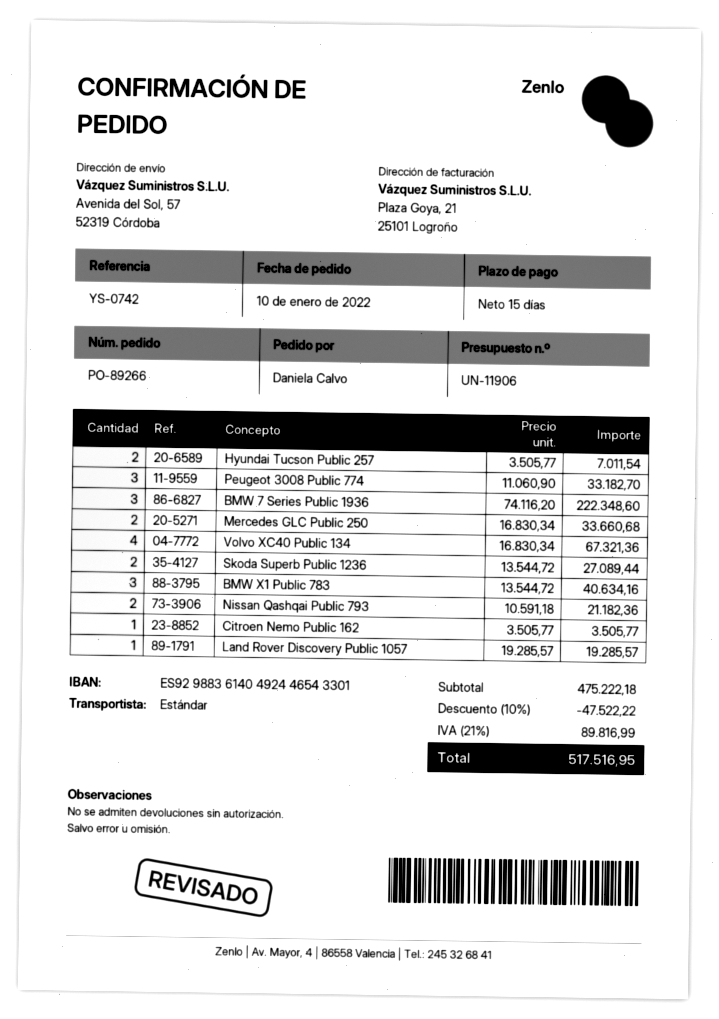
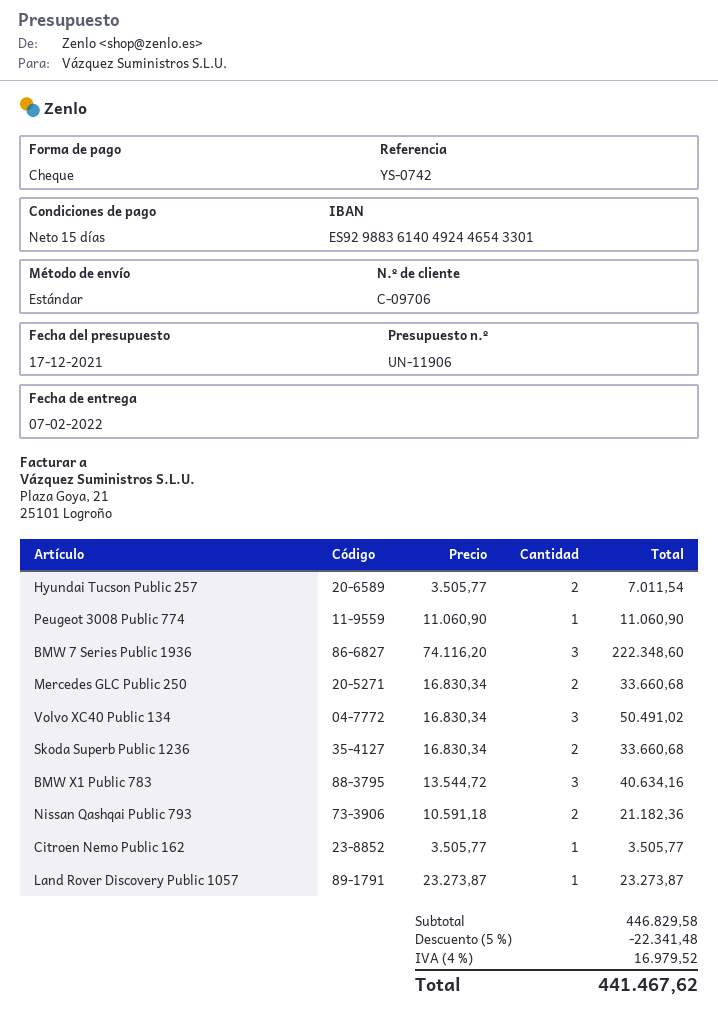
Peugeot 3008 Public 774: 3 x 11060.90 = 33182.70 -> 1 x 11060.90 = 11060.90
Volvo XC40 Public 134: 4 x 16830.34 = 67321.36 -> 3 x 16830.34 = 50491.02
Skoda Superb Public 1236: 2 x 13544.72 = 27089.44 -> 2 x 16830.34 = 33660.68
Land Rover Discovery Public 1057: 1 x 19285.57 = 19285.57 -> 1 x 23273.87 = 23273.87
subtotal: 475222.18 -> 446829.58
discount: 10% = 47522.22 -> 5% = 22341.48
tax: 21% = 89816.99 -> 4% = 16979.52
total: 517516.95 -> 441467.62

